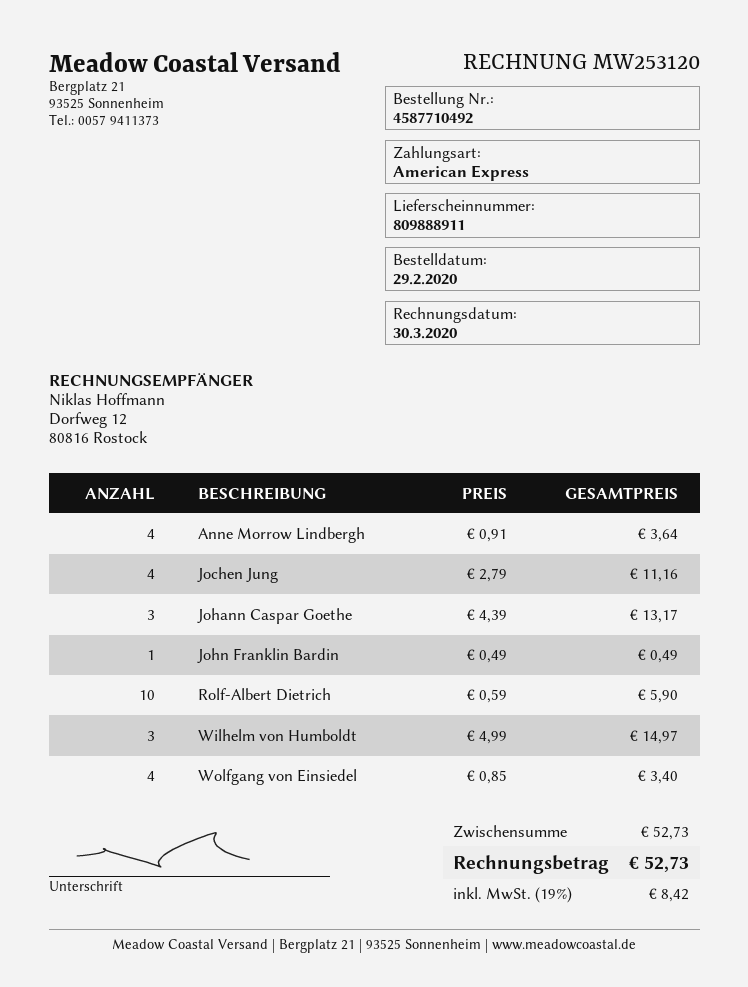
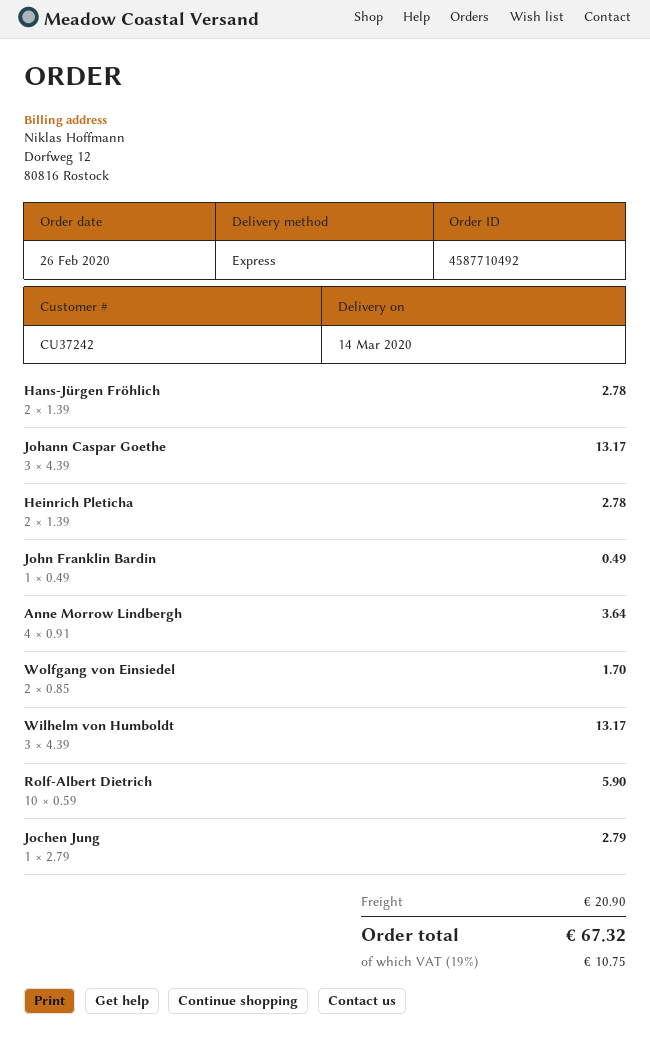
order date: 2020-02-29 -> 2020-02-26
Jochen Jung: 4 x 2.79 = 11.16 -> 1 x 2.79 = 2.79
Wilhelm von Humboldt: 3 x 4.99 = 14.97 -> 3 x 4.39 = 13.17
Wolfgang von Einsiedel: 4 x 0.85 = 3.40 -> 2 x 0.85 = 1.70
Hans-Jürgen Fröhlich: none -> 2 x 1.39 = 2.78
Heinrich Pleticha: none -> 2 x 1.39 = 2.78
shipping: none -> 20.90
tax: 19% = 8.42 -> 19% = 10.75
total: 52.73 -> 67.32

